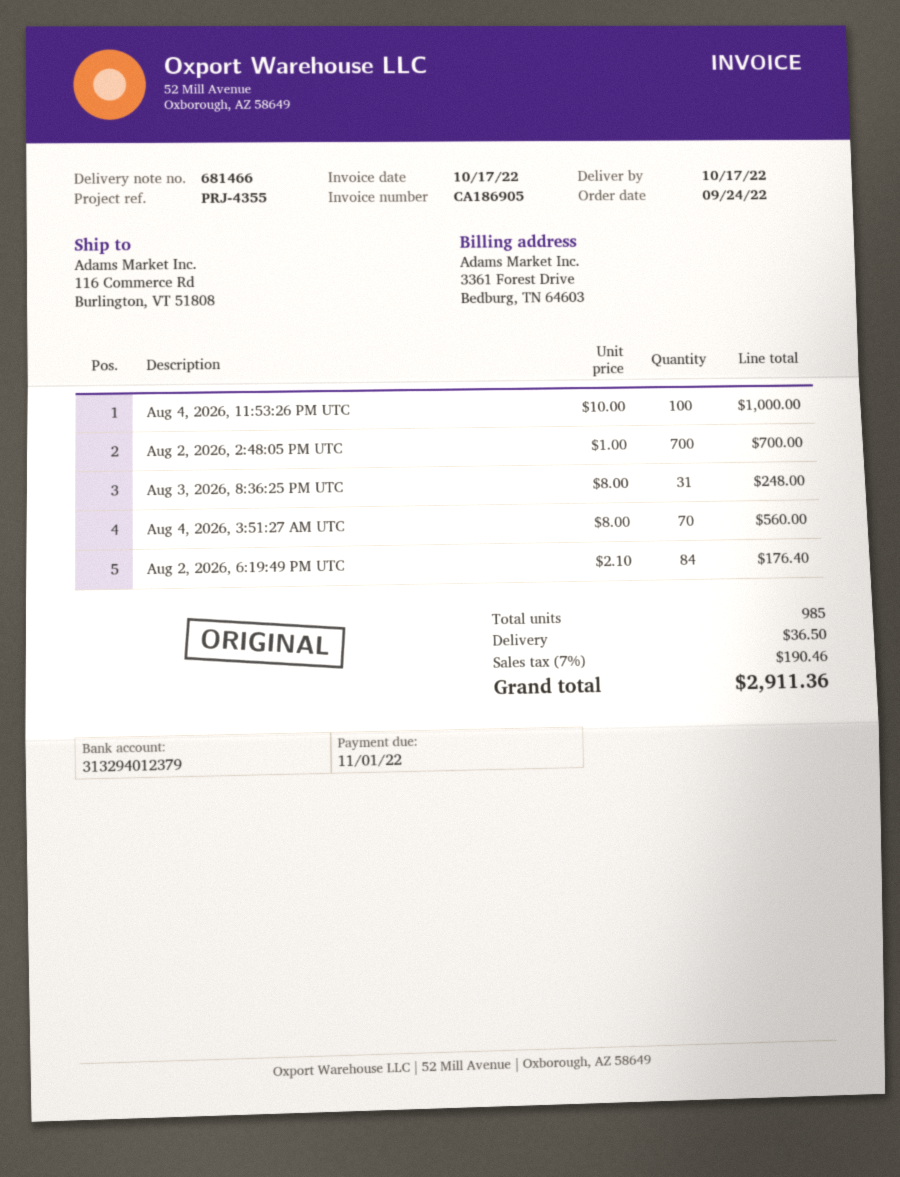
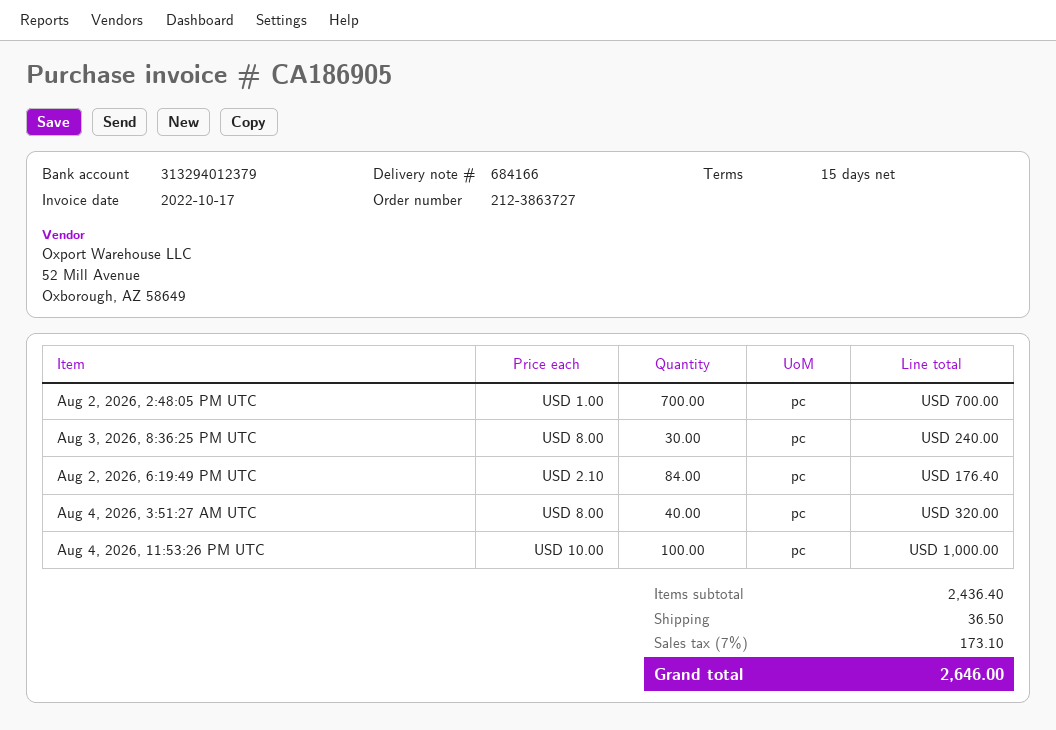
delivery note number: 681466 -> 684166
Aug 3, 2026, 8:36:25 PM UTC: 31 x 8.00 = 248.00 -> 30 x 8.00 = 240.00
Aug 4, 2026, 3:51:27 AM UTC: 70 x 8.00 = 560.00 -> 40 x 8.00 = 320.00
tax: 7% = 190.46 -> 7% = 173.10
total: 2911.36 -> 2646.00

